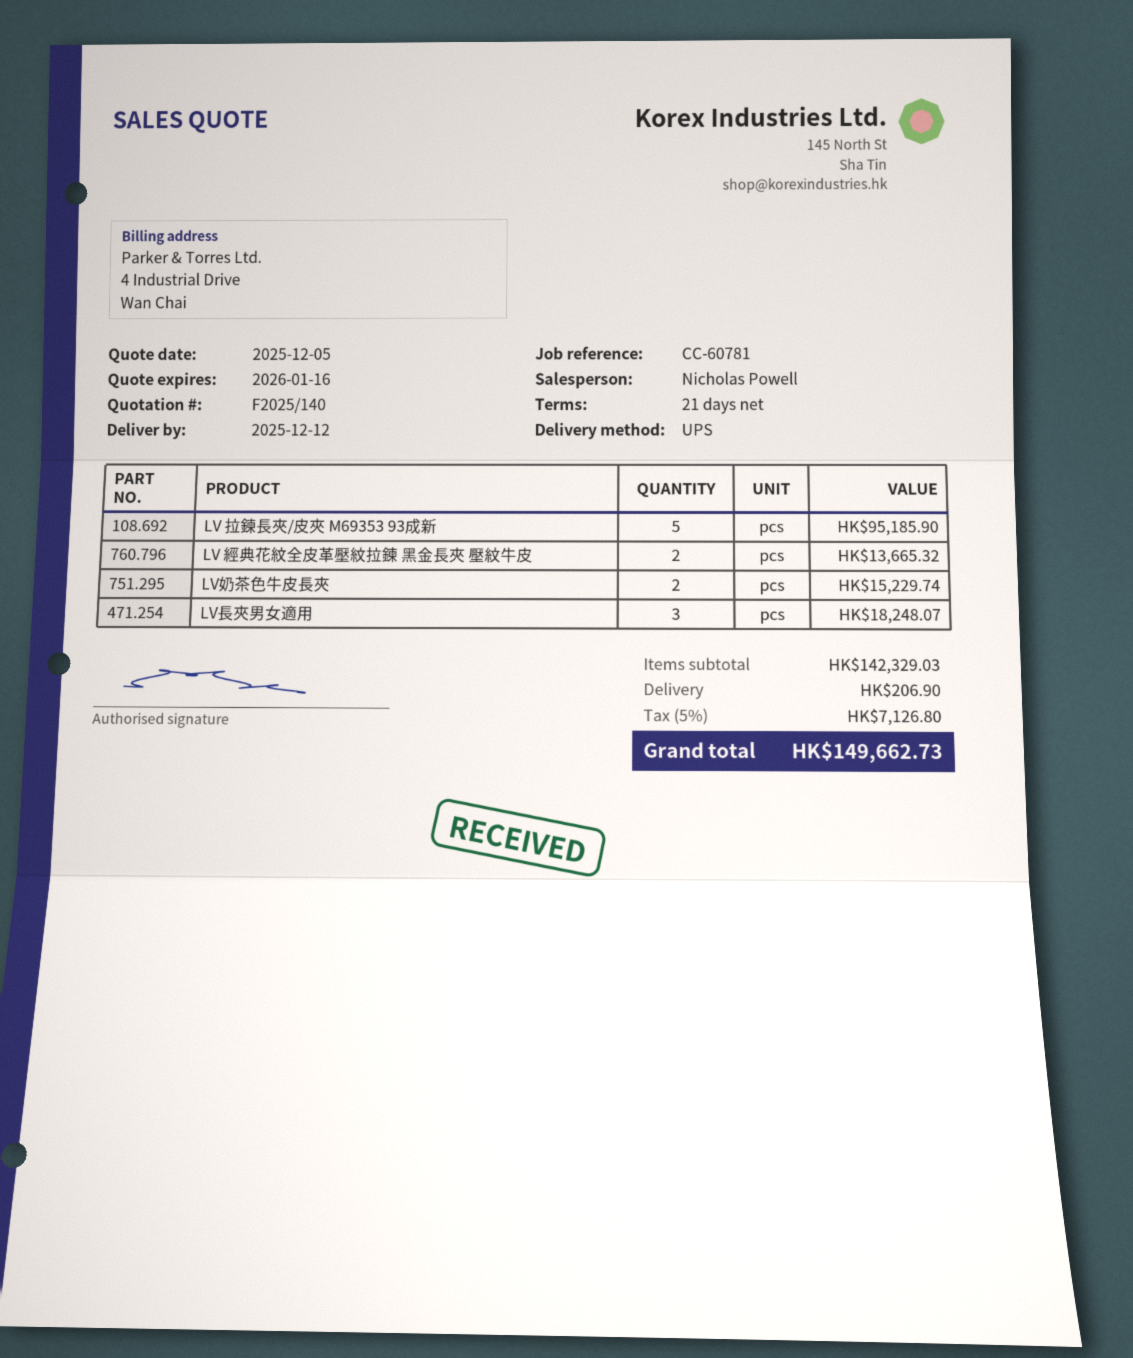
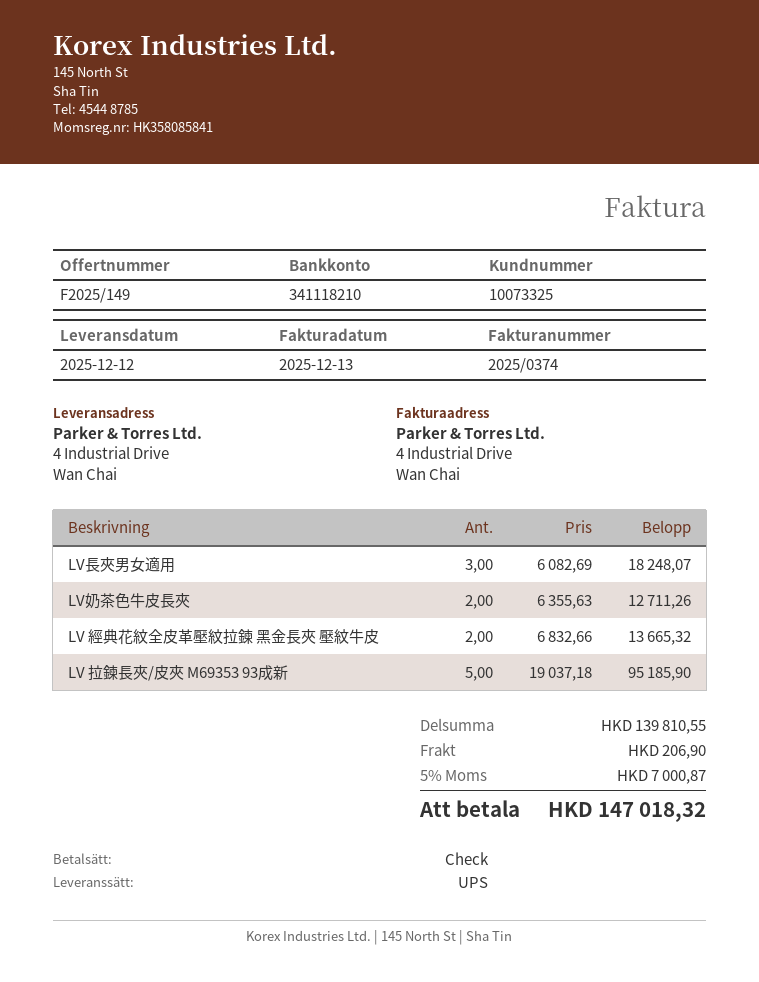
quote number: F2025/140 -> F2025/149
LV奶茶色牛皮長夾: 2 for 15229.74 -> 2 for 12711.26
subtotal: 142329.03 -> 139810.55
tax: 5% = 7126.80 -> 5% = 7000.87
total: 149662.73 -> 147018.32

